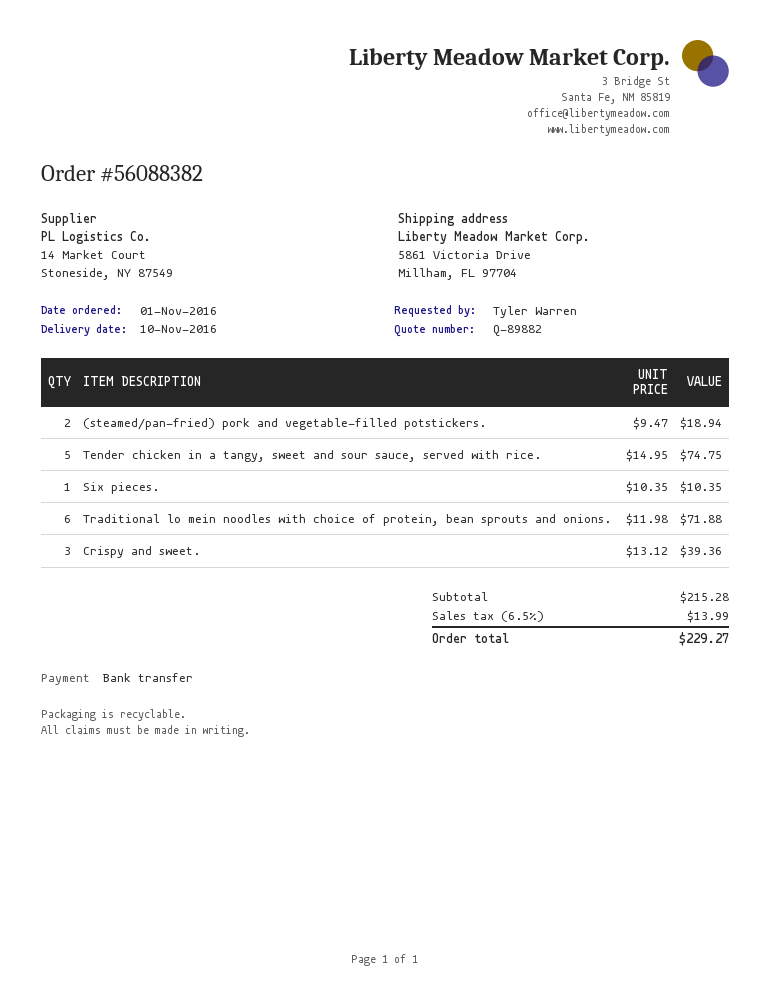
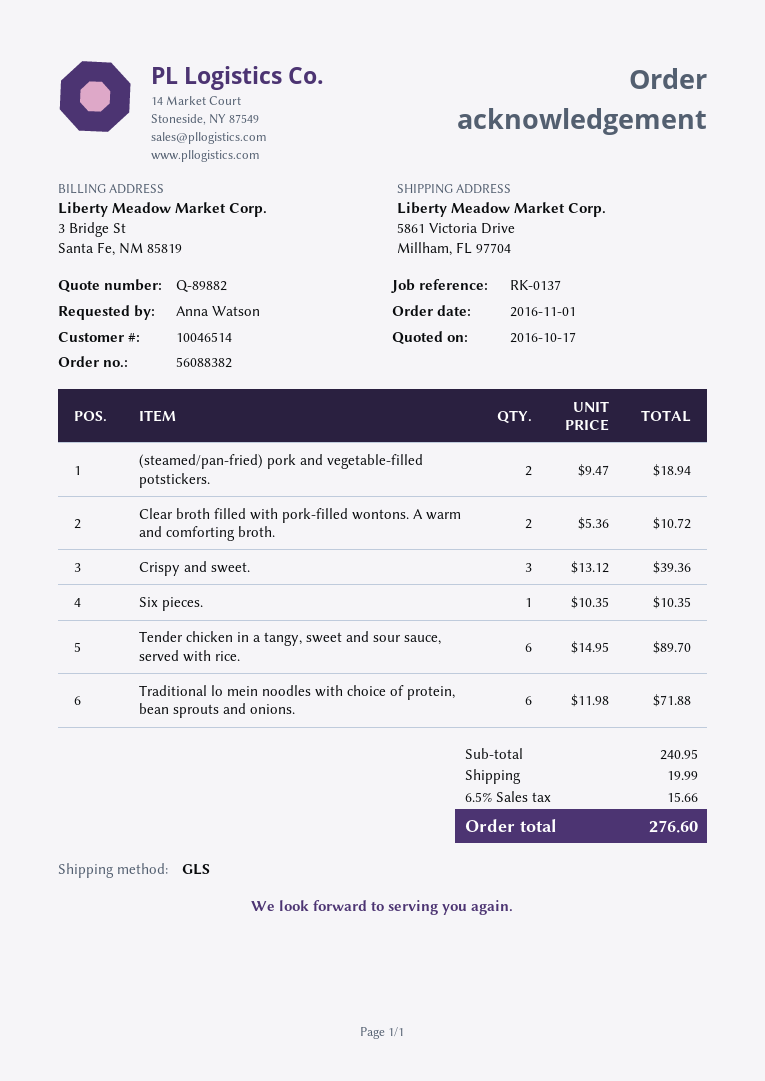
ordered by: Tyler Warren -> Anna Watson
Tender chicken in a tangy, sweet and sour sauce, served with rice.: 5 x 14.95 = 74.75 -> 6 x 14.95 = 89.70
Clear broth filled with pork-filled wontons. A warm and comforting broth.: none -> 2 x 5.36 = 10.72
subtotal: 215.28 -> 240.95
shipping: none -> 19.99
tax: 6.5% = 13.99 -> 6.5% = 15.66
total: 229.27 -> 276.60

